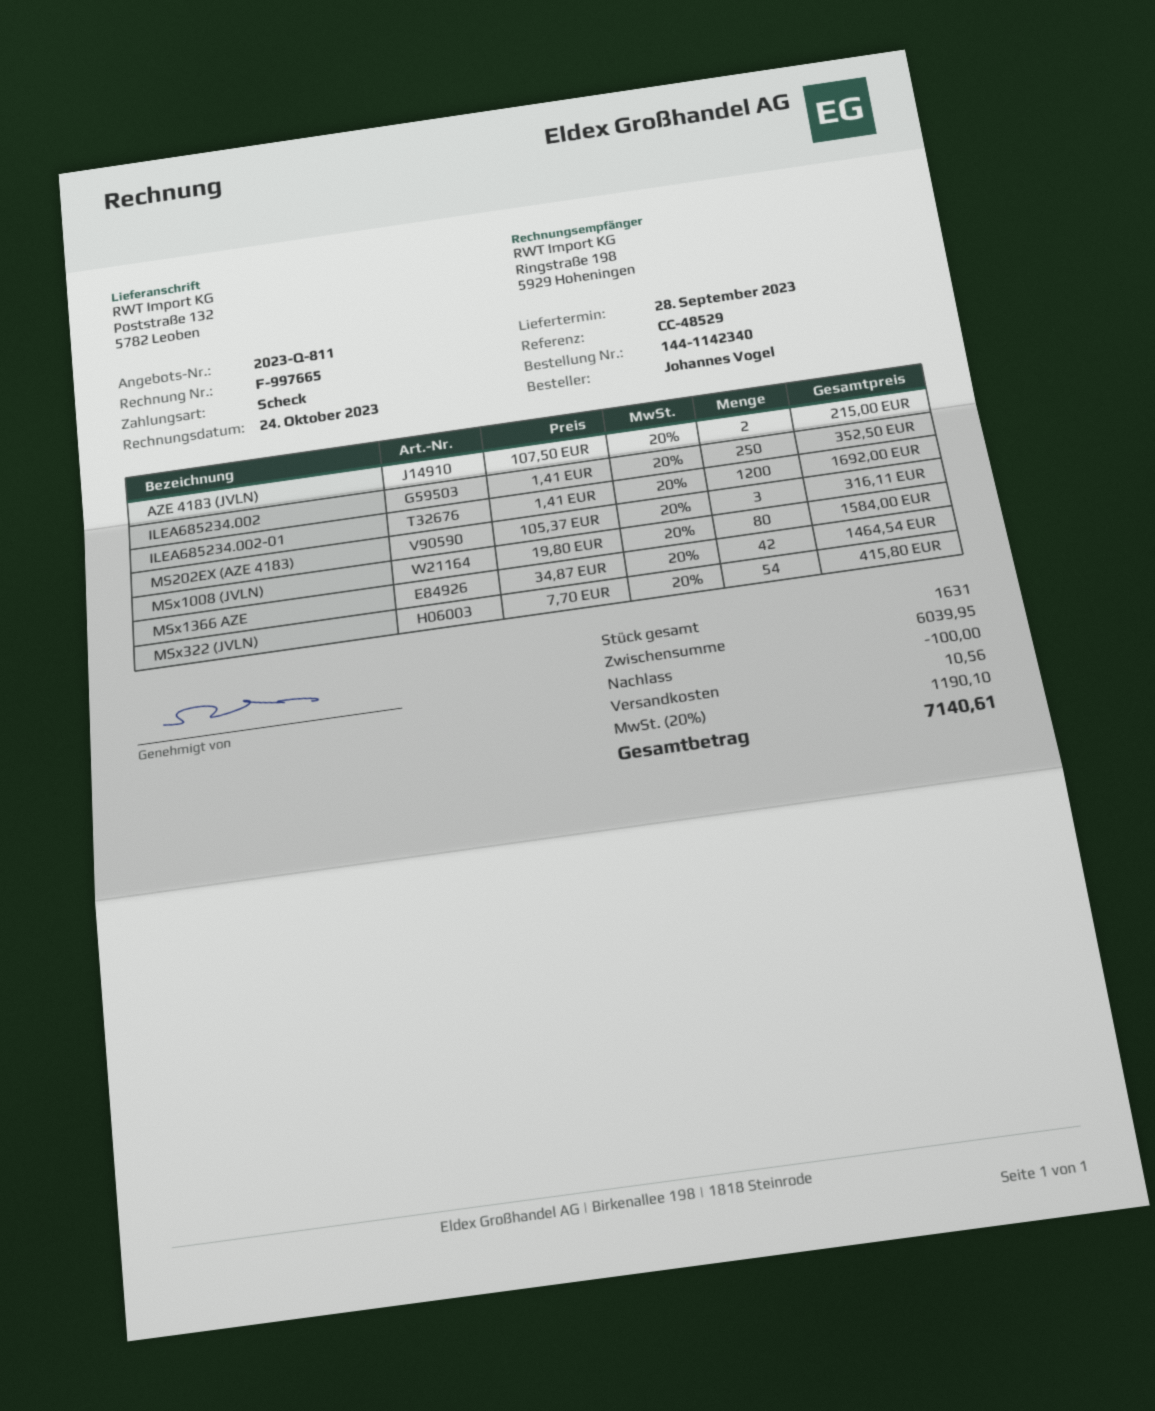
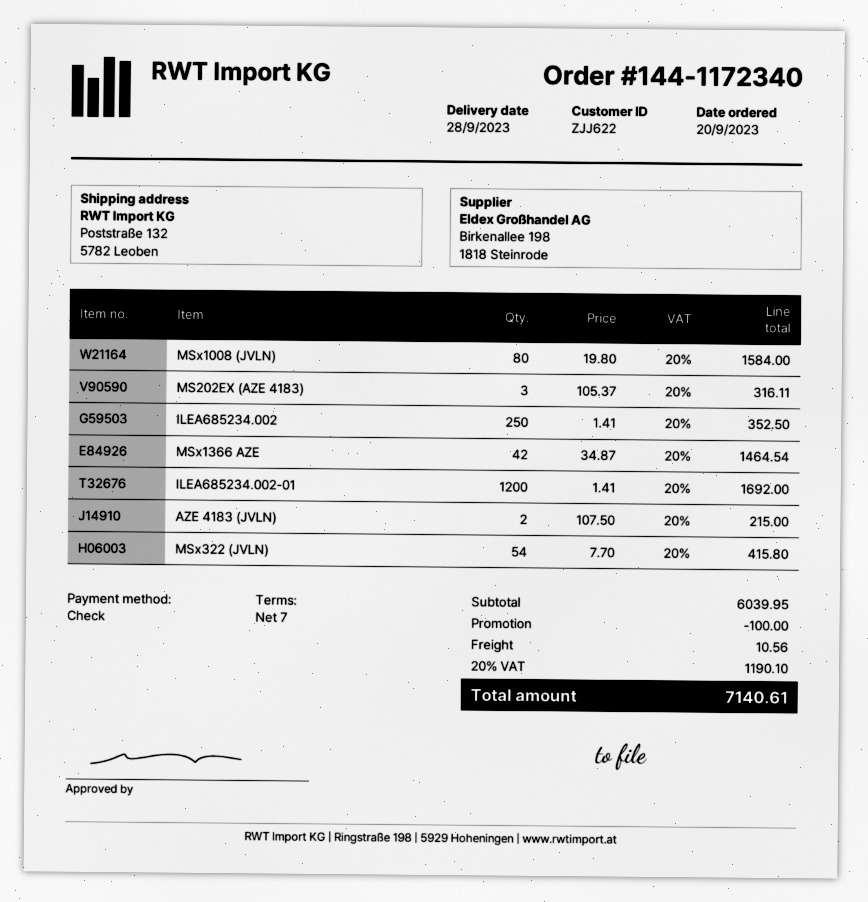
order number: 144-1142340 -> 144-1172340

